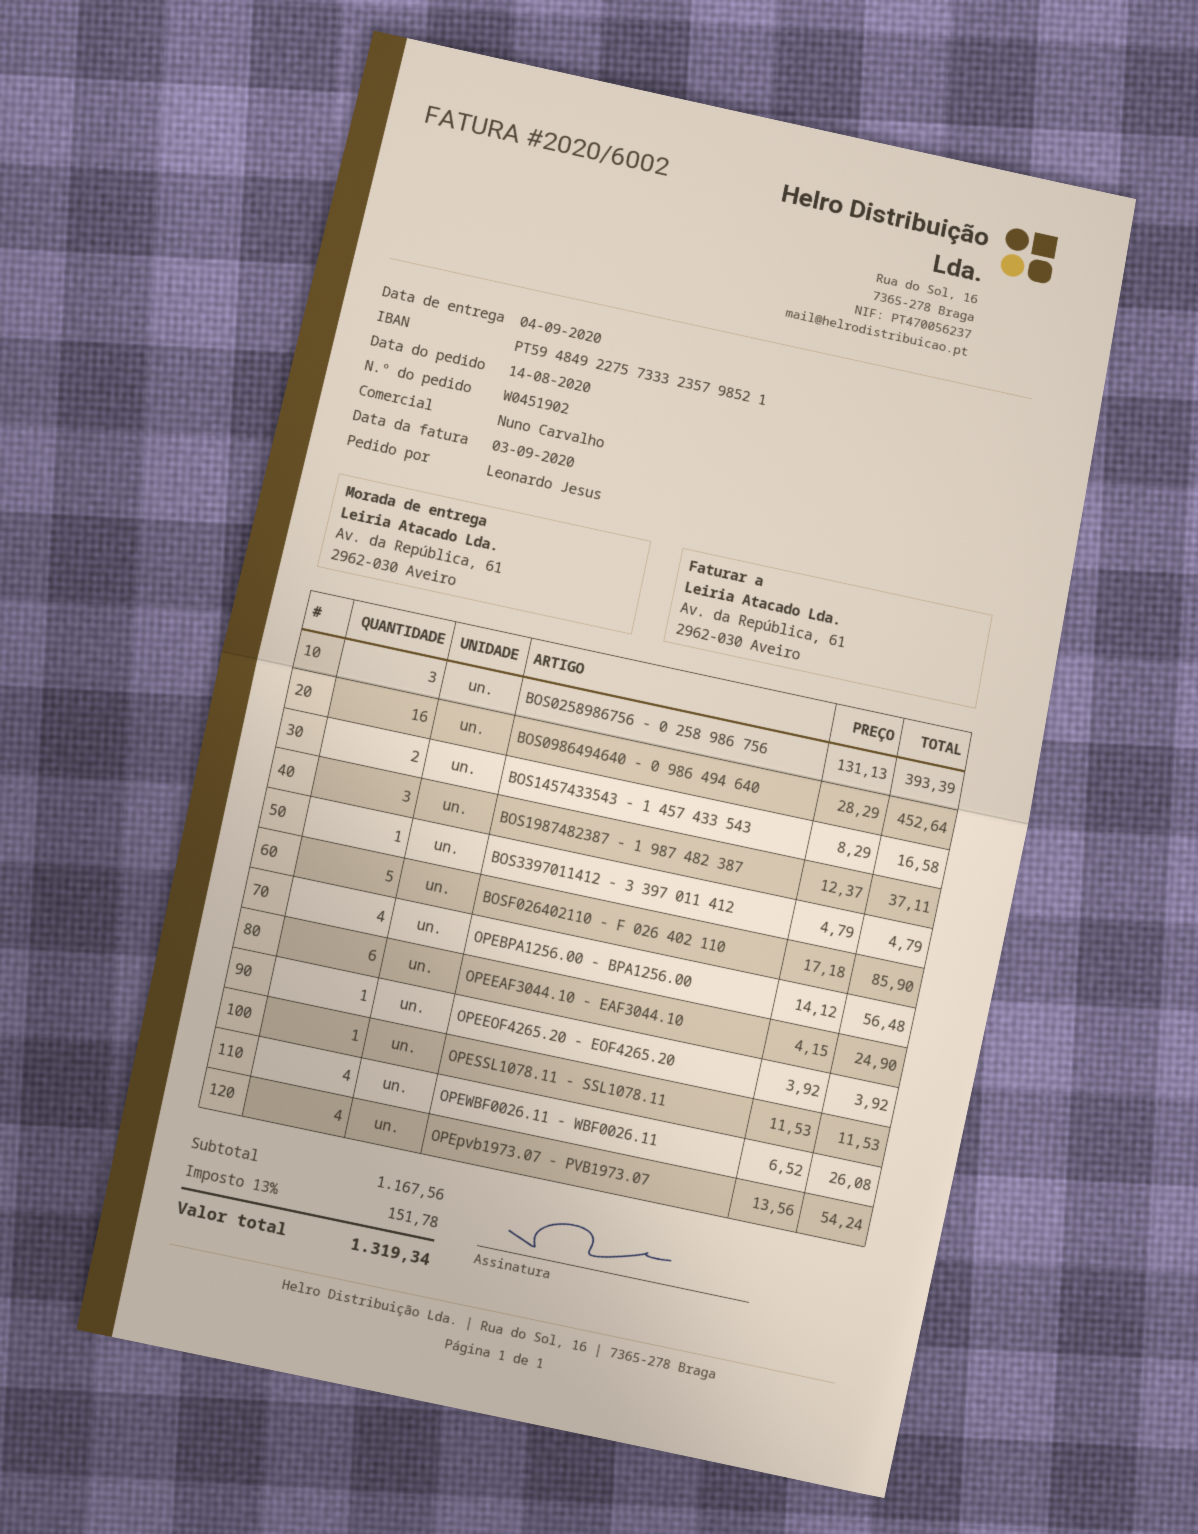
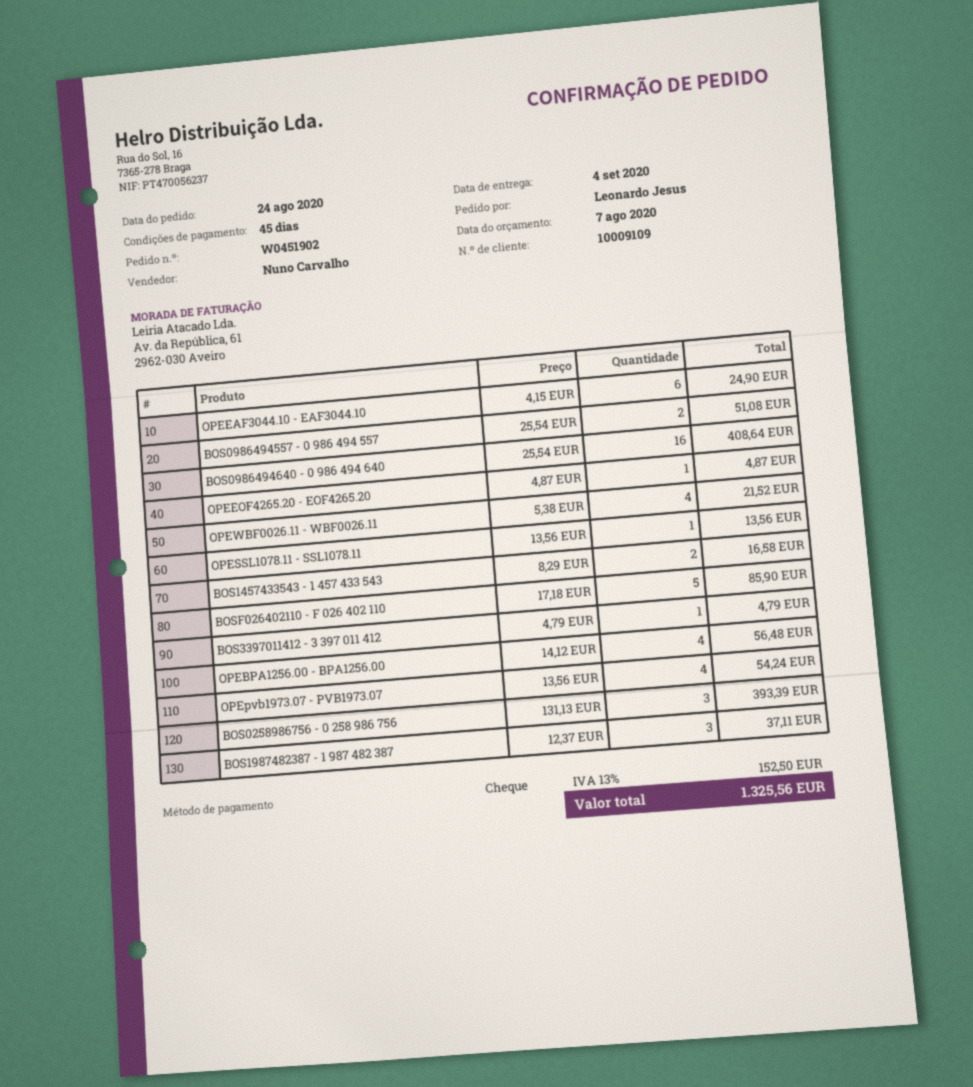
order date: 2020-08-14 -> 2020-08-24
BOS0986494640 - 0 986 494 640: 16 x 28.29 = 452.64 -> 16 x 25.54 = 408.64
OPEEOF4265.20 - EOF4265.20: 1 x 3.92 = 3.92 -> 1 x 4.87 = 4.87
OPESSL1078.11 - SSL1078.11: 1 x 11.53 = 11.53 -> 1 x 13.56 = 13.56
OPEWBF0026.11 - WBF0026.11: 4 x 6.52 = 26.08 -> 4 x 5.38 = 21.52
BOS0986494557 - 0 986 494 557: none -> 2 x 25.54 = 51.08
tax: 13% = 151.78 -> 13% = 152.50
total: 1319.34 -> 1325.56

